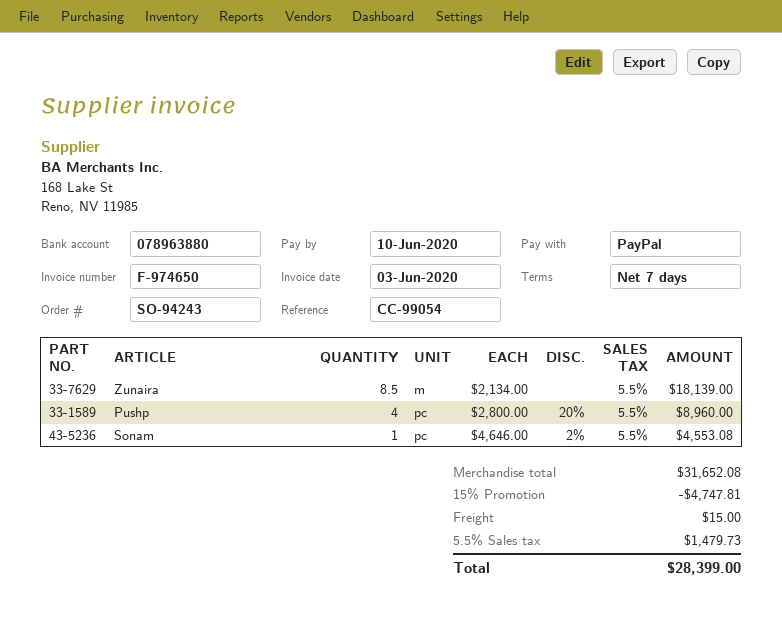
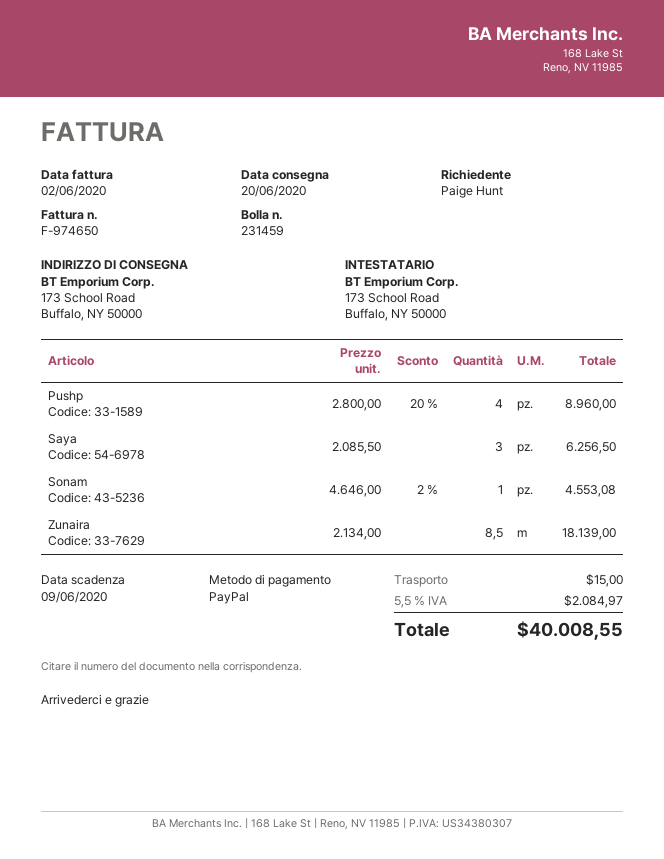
invoice date: 2020-06-03 -> 2020-06-02
due date: 2020-06-10 -> 2020-06-09
Saya: none -> 3 x 2085.50 = 6256.50
discount: 15% = 4747.81 -> none
tax: 5.5% = 1479.73 -> 5.5% = 2084.97
total: 28399.00 -> 40008.55

